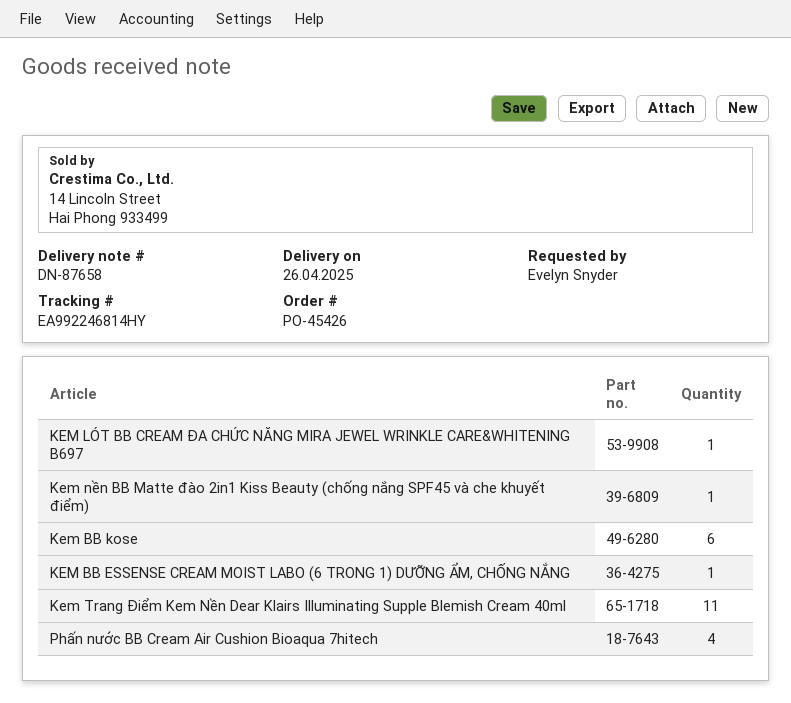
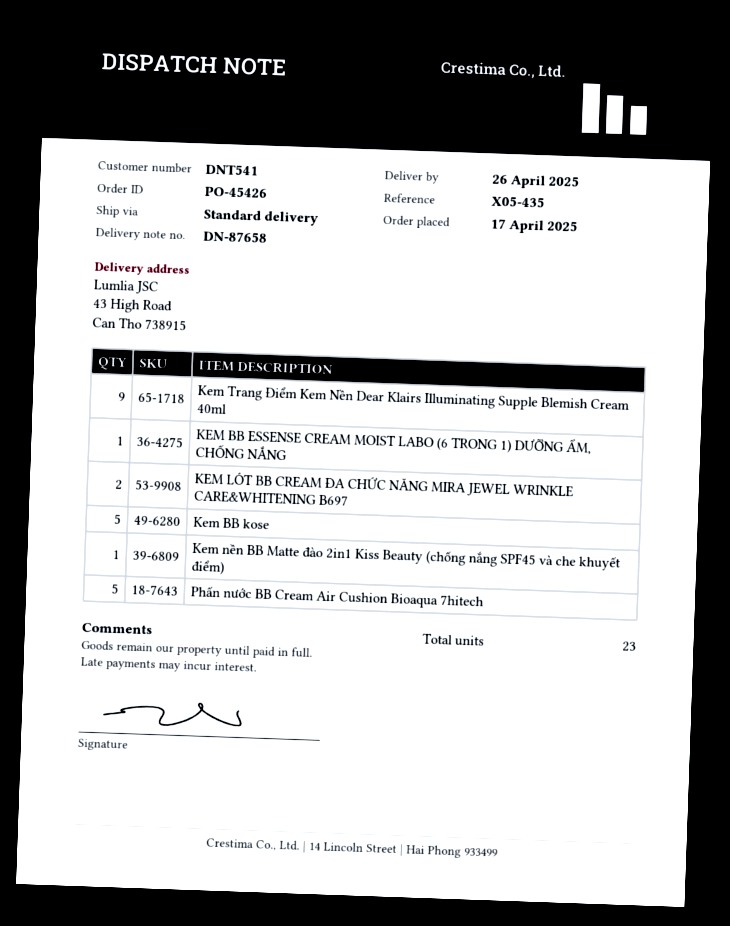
KEM LÓT BB CREAM ĐA CHỨC NĂNG MIRA JEWEL WRINKLE CARE&WHITENING B697: 1 -> 2
Kem BB kose: 6 -> 5
Kem Trang Điểm Kem Nền Dear Klairs Illuminating Supple Blemish Cream 40ml: 11 -> 9
Phấn nước BB Cream Air Cushion Bioaqua 7hitech: 4 -> 5

